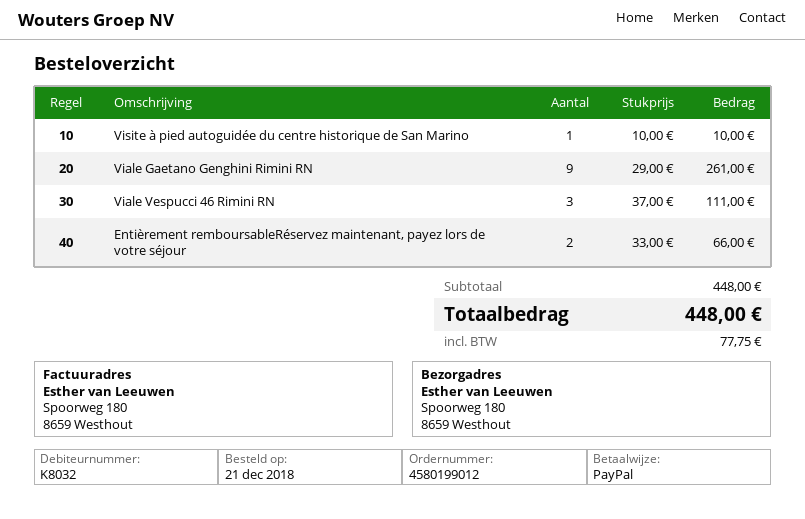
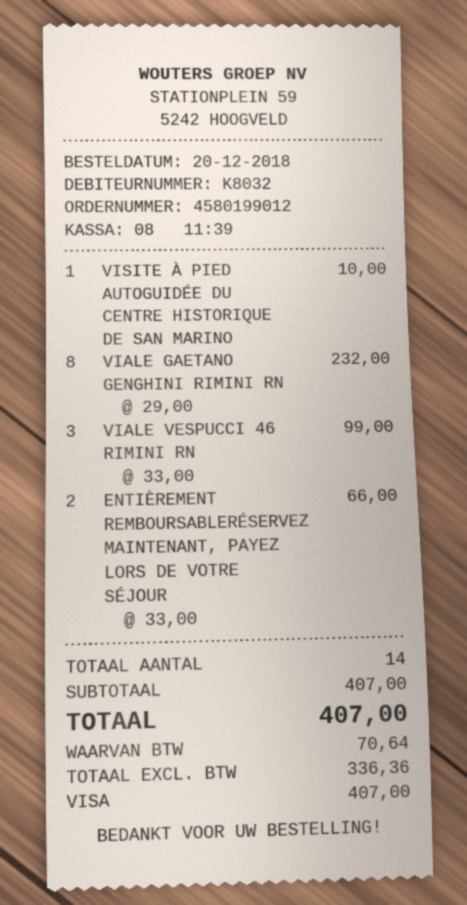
order date: 2018-12-21 -> 2018-12-20
payment method: PayPal -> Visa
Viale Gaetano Genghini Rimini RN: 9 x 29.00 = 261.00 -> 8 x 29.00 = 232.00
Viale Vespucci 46 Rimini RN: 3 x 37.00 = 111.00 -> 3 x 33.00 = 99.00
subtotal: 448.00 -> 407.00
tax: 77.75 -> 70.64
total: 448.00 -> 407.00

